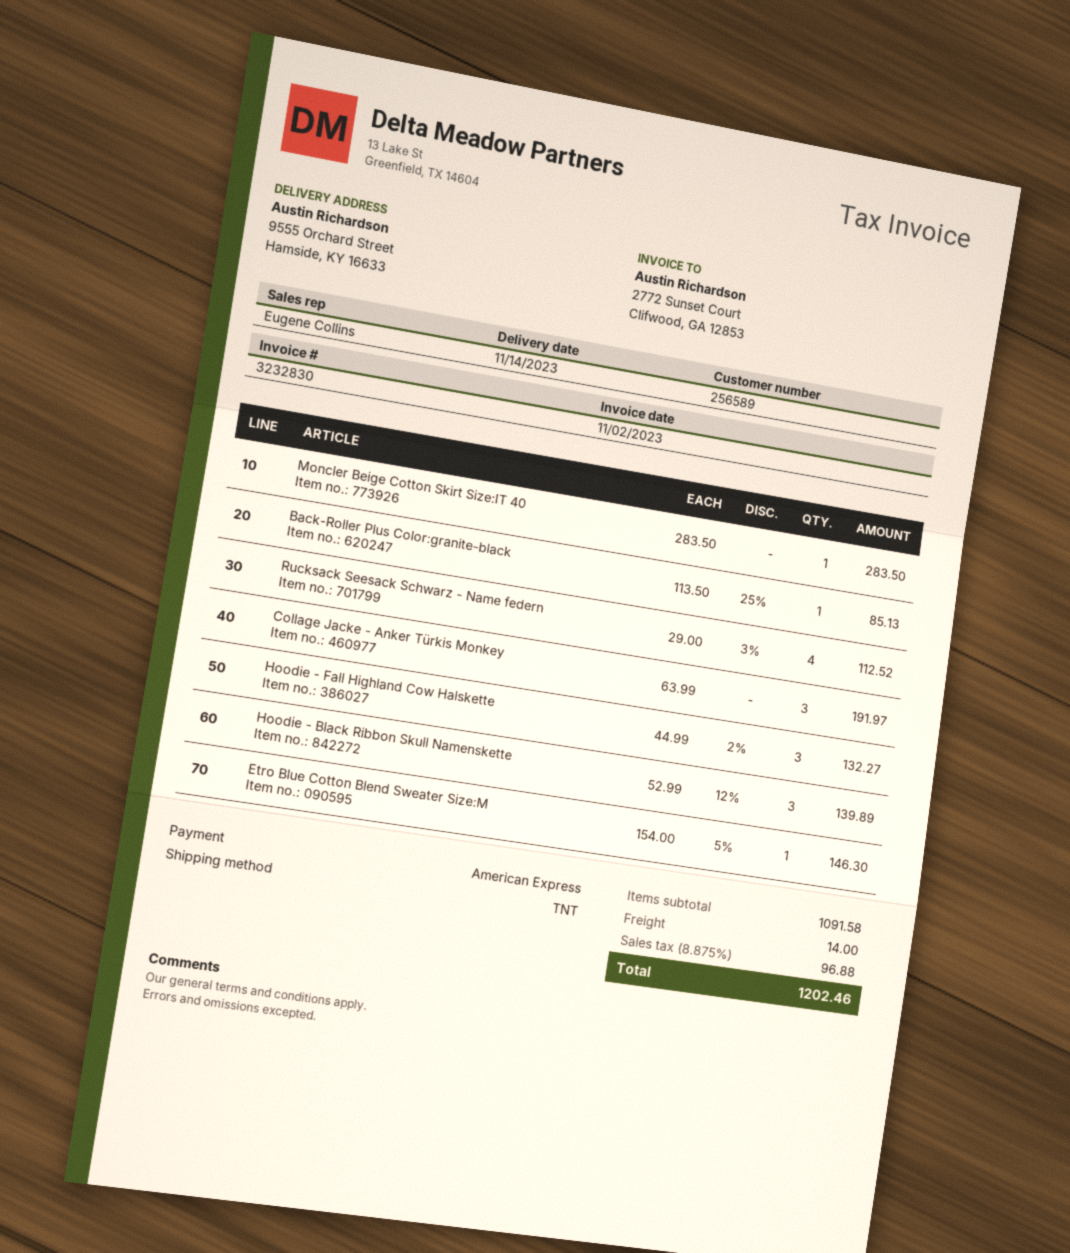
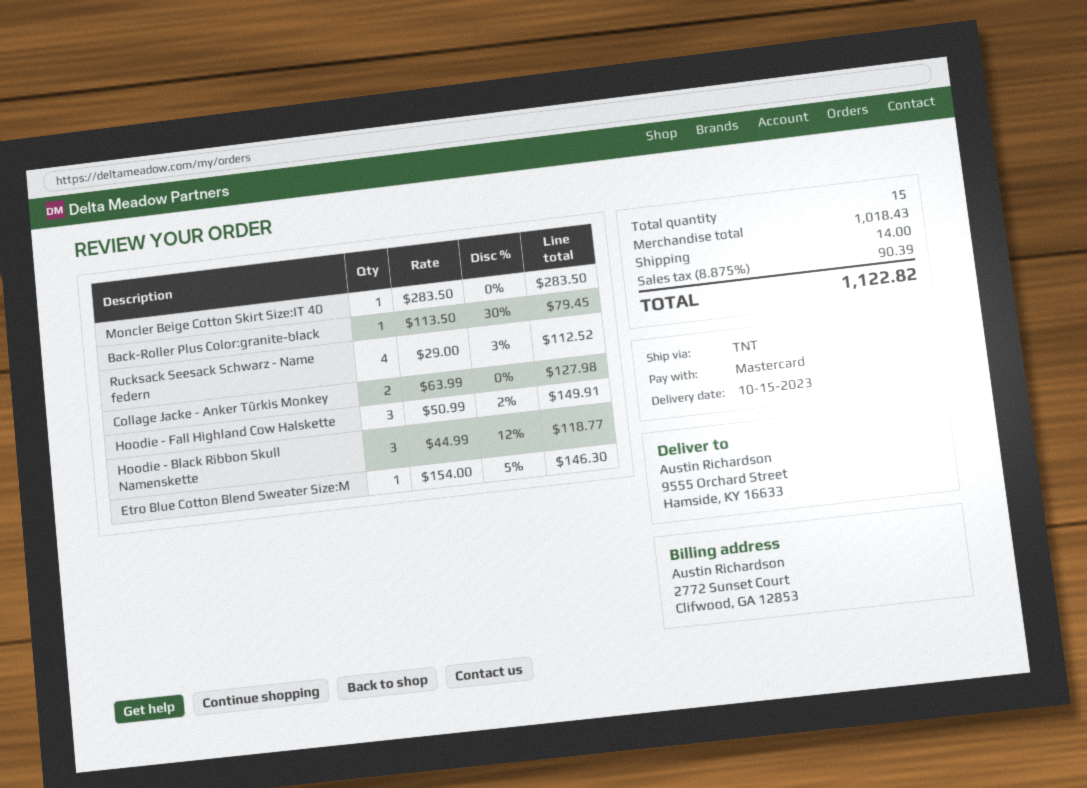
delivery date: 2023-11-14 -> 2023-10-15
payment method: American Express -> Mastercard
Back-Roller Plus Color:granite-black: 1 x 113.50 - 25% = 85.13 -> 1 x 113.50 - 30% = 79.45
Collage Jacke - Anker Türkis Monkey: 3 x 63.99 = 191.97 -> 2 x 63.99 = 127.98
Hoodie - Fall Highland Cow Halskette: 3 x 44.99 - 2% = 132.27 -> 3 x 50.99 - 2% = 149.91
Hoodie - Black Ribbon Skull Namenskette: 3 x 52.99 - 12% = 139.89 -> 3 x 44.99 - 12% = 118.77
subtotal: 1091.58 -> 1018.43
tax: 8.875% = 96.88 -> 8.875% = 90.39
total: 1202.46 -> 1122.82

